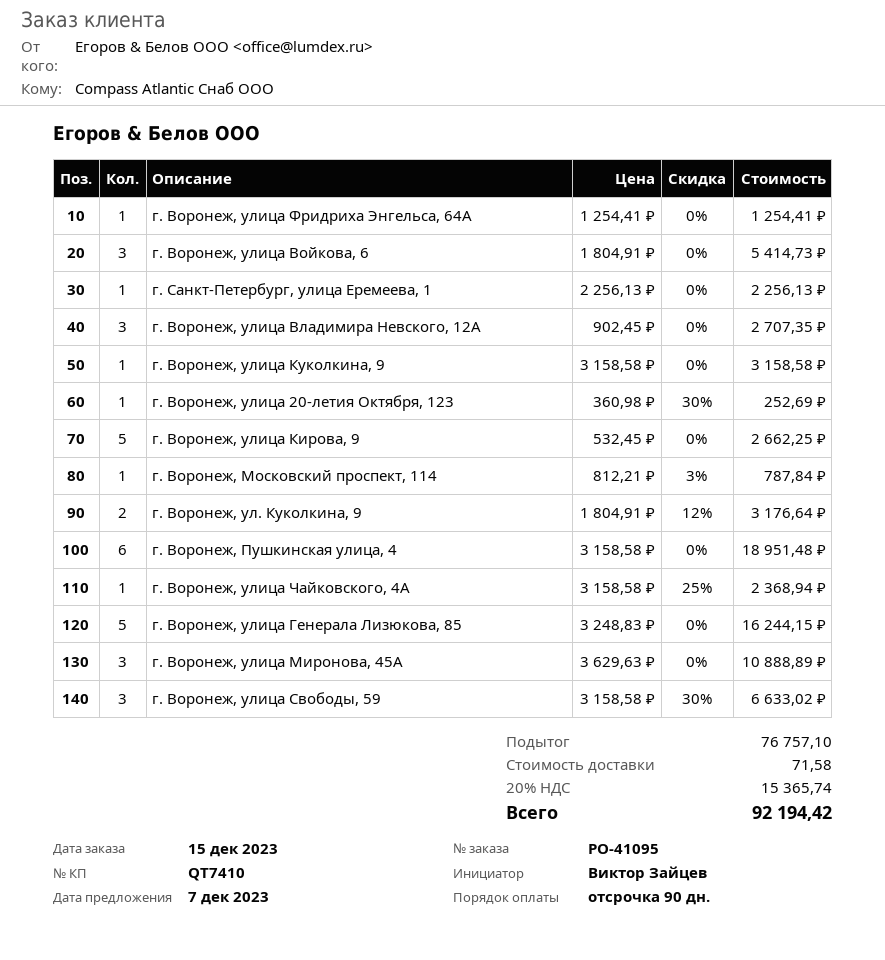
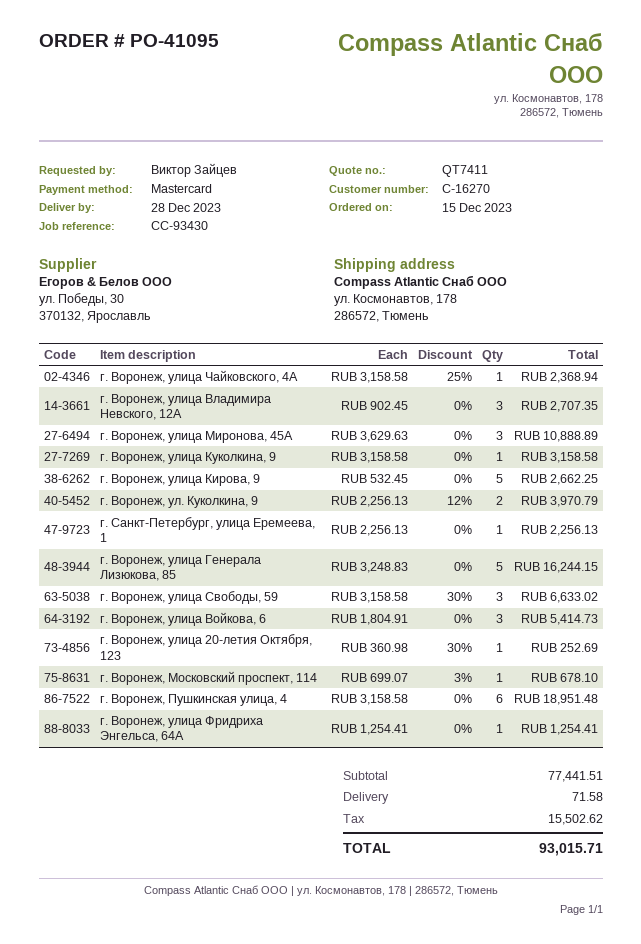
quote number: QT7410 -> QT7411
г. Воронеж, Московский проспект, 114: 1 x 812.21 - 3% = 787.84 -> 1 x 699.07 - 3% = 678.10
г. Воронеж, ул. Куколкина, 9: 2 x 1804.91 - 12% = 3176.64 -> 2 x 2256.13 - 12% = 3970.79
subtotal: 76757.10 -> 77441.51
tax: 15365.74 -> 15502.62
total: 92194.42 -> 93015.71

